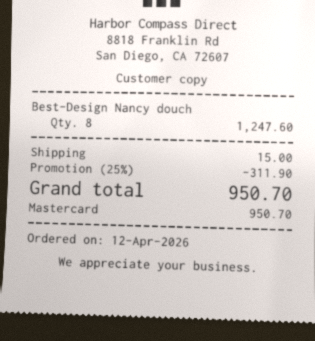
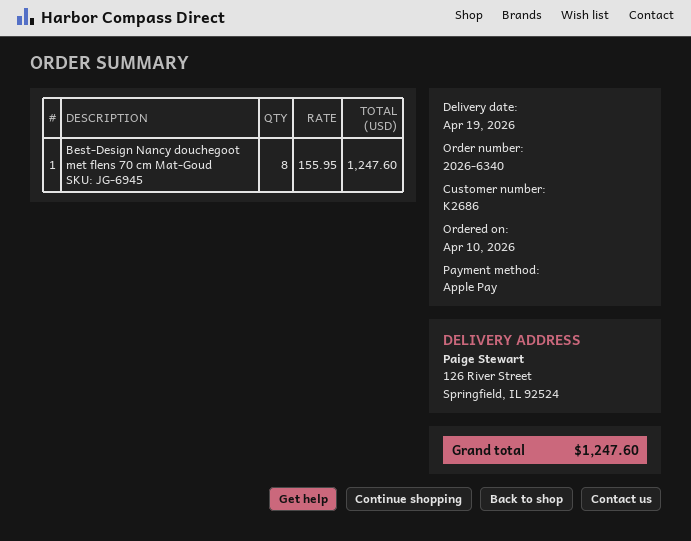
order date: 2026-04-12 -> 2026-04-10
payment method: Mastercard -> Apple Pay
discount: 25% = 311.90 -> none
shipping: 15.00 -> none
total: 950.70 -> 1247.60

